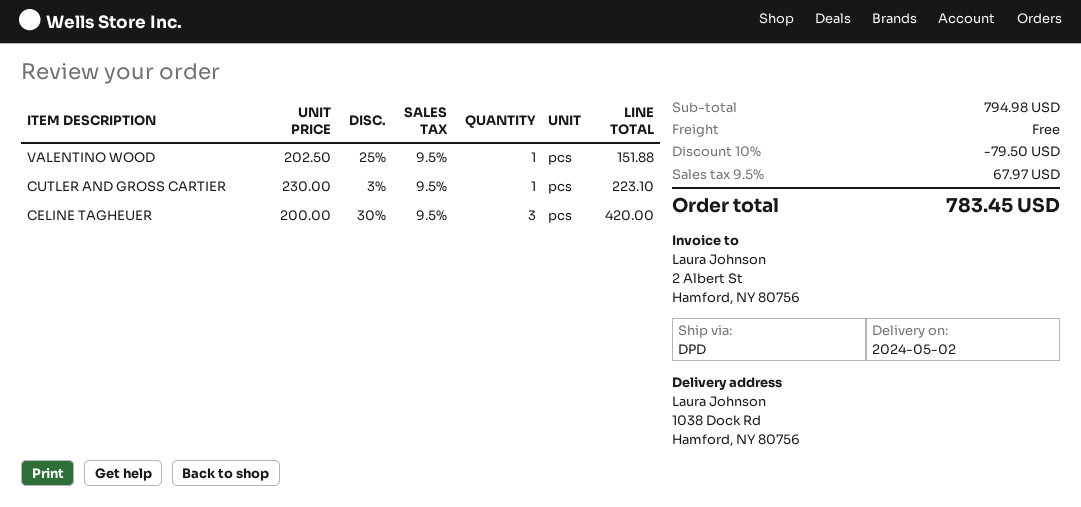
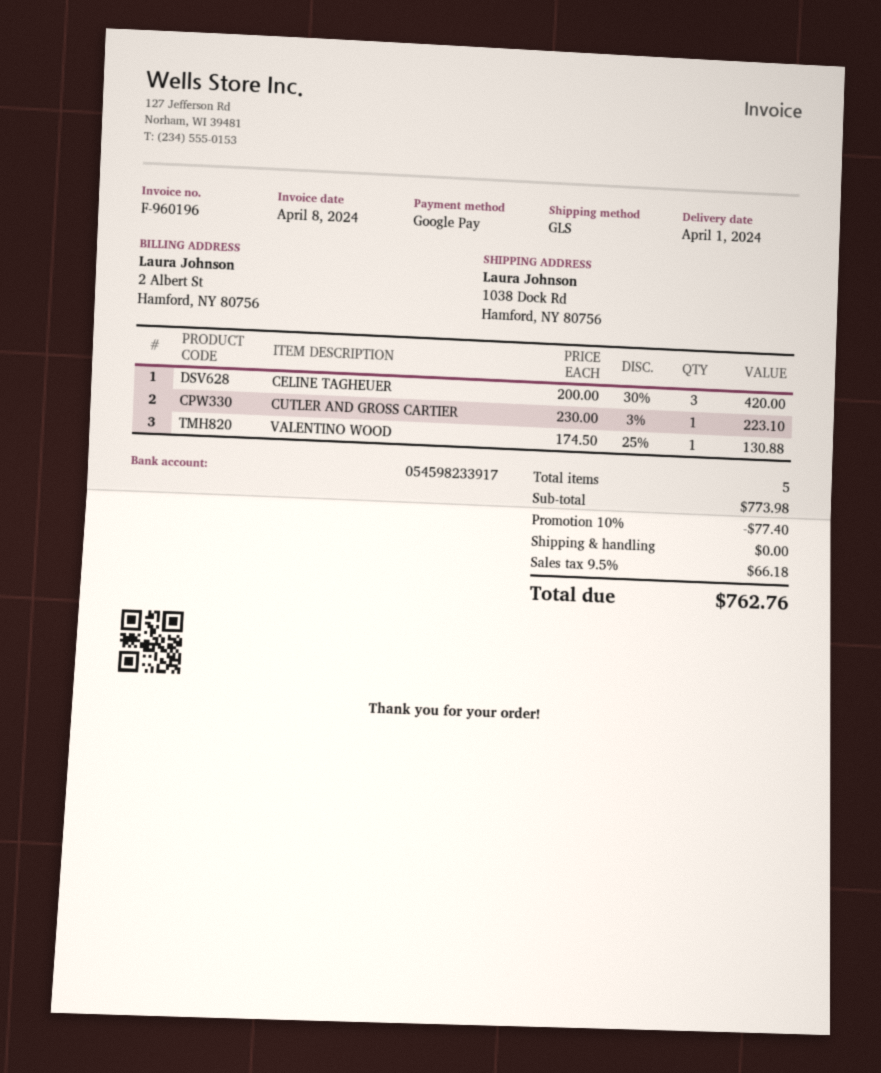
delivery date: 2024-05-02 -> 2024-04-01
shipping method: DPD -> GLS
VALENTINO WOOD: 1 x 202.50 - 25% = 151.88 -> 1 x 174.50 - 25% = 130.88
subtotal: 794.98 -> 773.98
discount: 10% = 79.50 -> 10% = 77.40
tax: 9.5% = 67.97 -> 9.5% = 66.18
total: 783.45 -> 762.76

